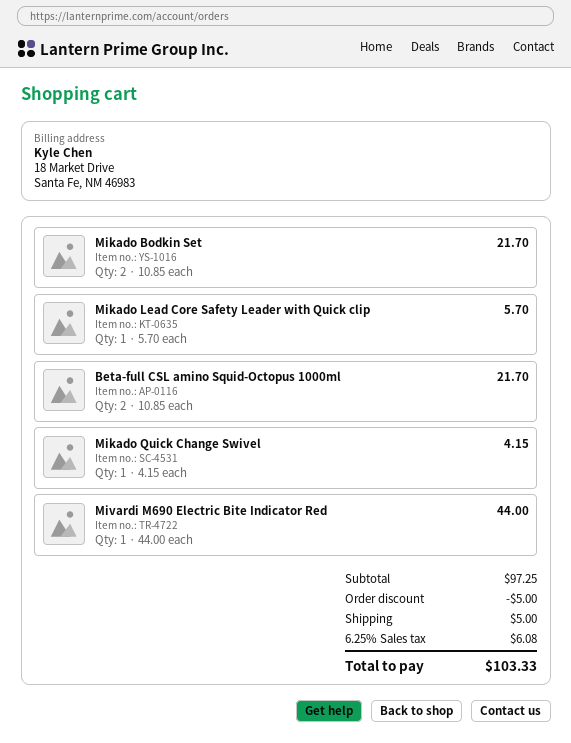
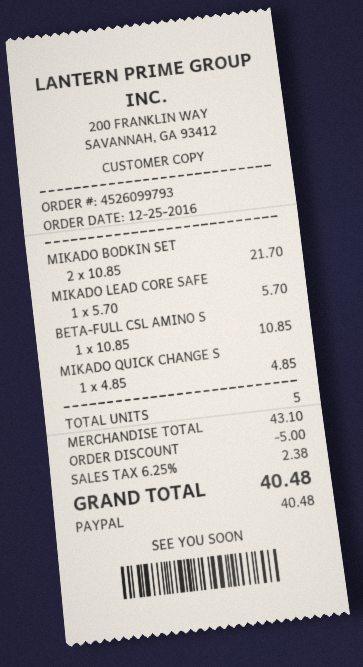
Beta-full CSL amino Squid-Octopus 1000ml: 2 x 10.85 = 21.70 -> 1 x 10.85 = 10.85
Mikado Quick Change Swivel: 1 x 4.15 = 4.15 -> 1 x 4.85 = 4.85
Mivardi M690 Electric Bite Indicator Red: 1 x 44.00 = 44.00 -> none
subtotal: 97.25 -> 43.10
shipping: 5.00 -> none
tax: 6.25% = 6.08 -> 6.25% = 2.38
total: 103.33 -> 40.48

